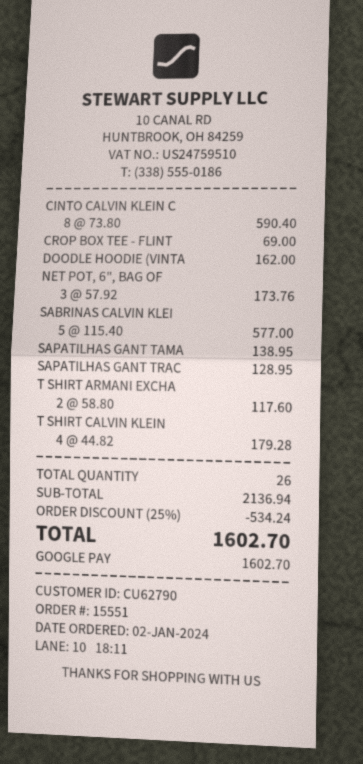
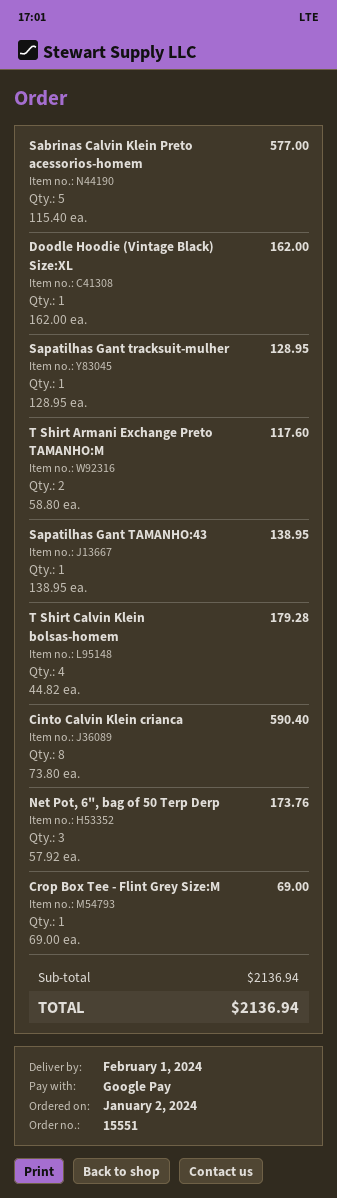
discount: 25% = 534.24 -> none
total: 1602.70 -> 2136.94

